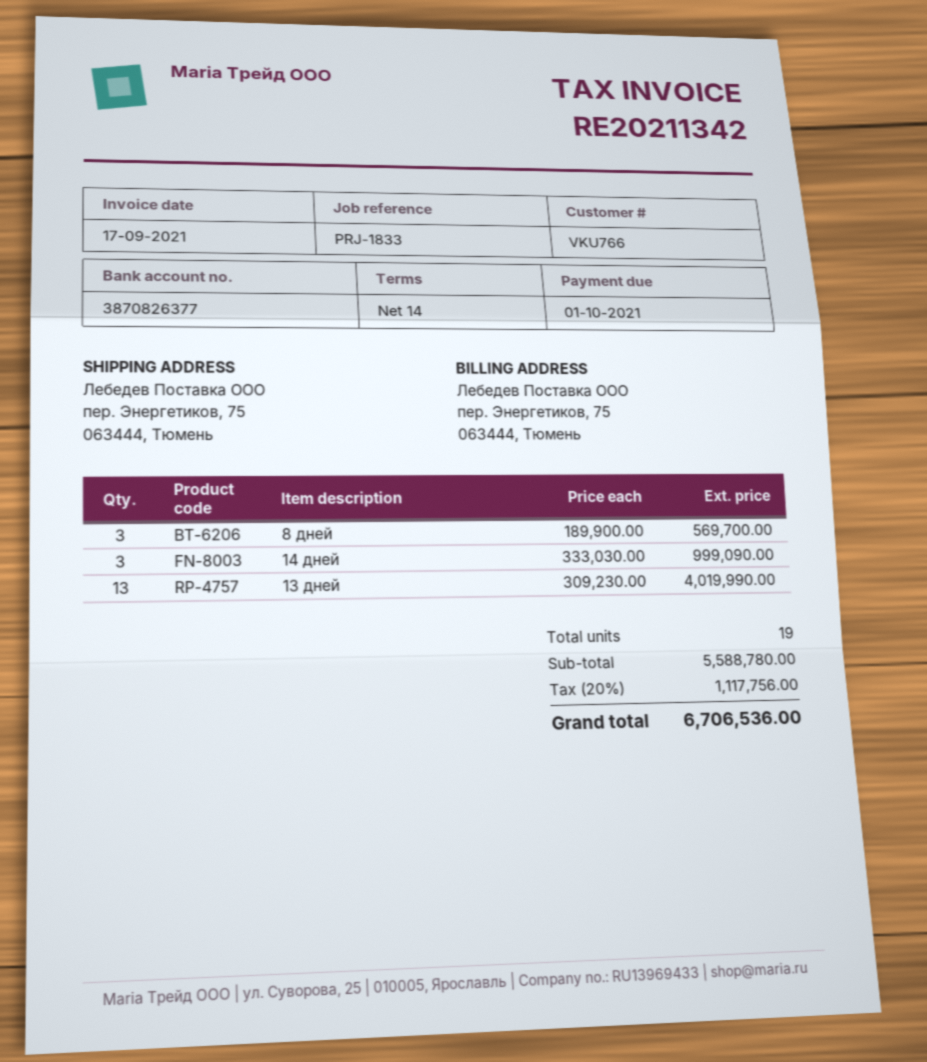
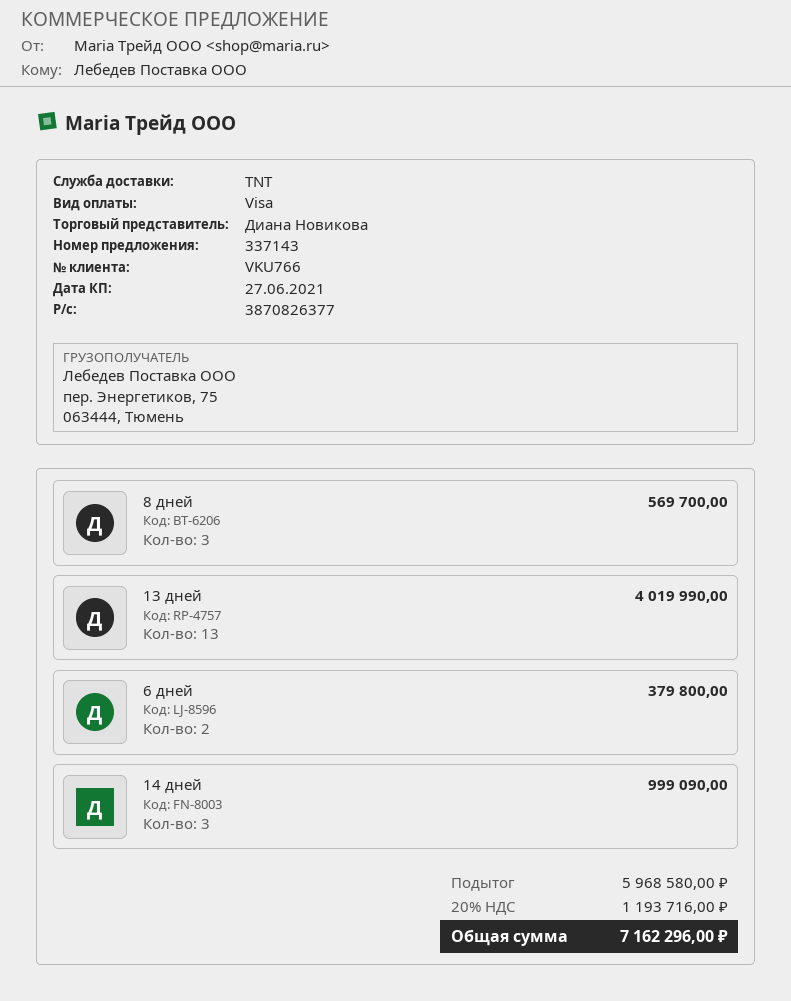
6 дней: none -> 2 for 379800.00
subtotal: 5588780.00 -> 5968580.00
tax: 20% = 1117756.00 -> 20% = 1193716.00
total: 6706536.00 -> 7162296.00

